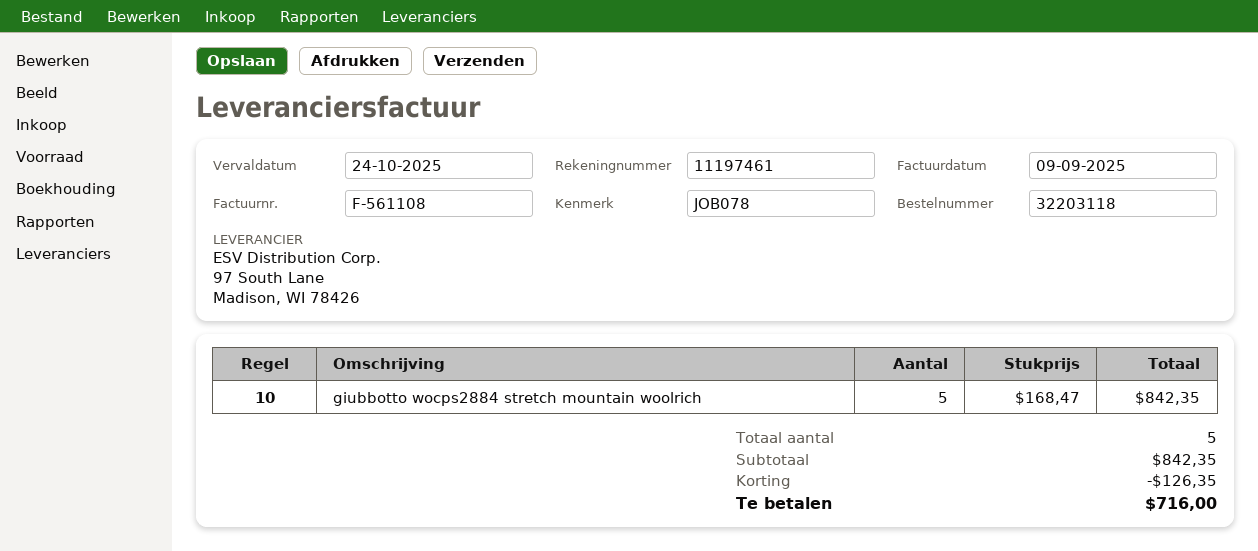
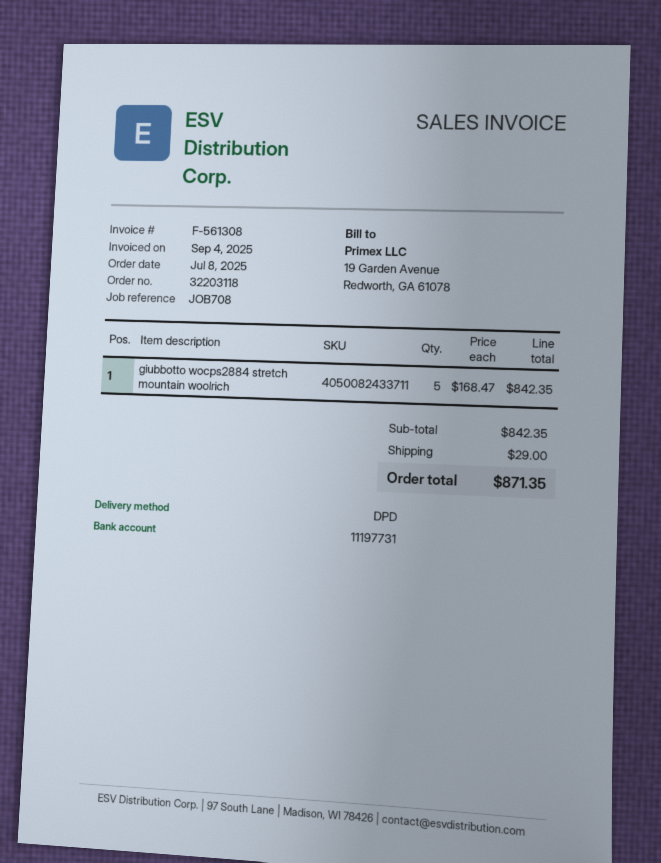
invoice number: F-561108 -> F-561308
invoice date: 2025-09-09 -> 2025-09-04
reference: JOB078 -> JOB708
bank account: 11197461 -> 11197731
discount: 126.35 -> none
shipping: none -> 29.00
total: 716.00 -> 871.35

